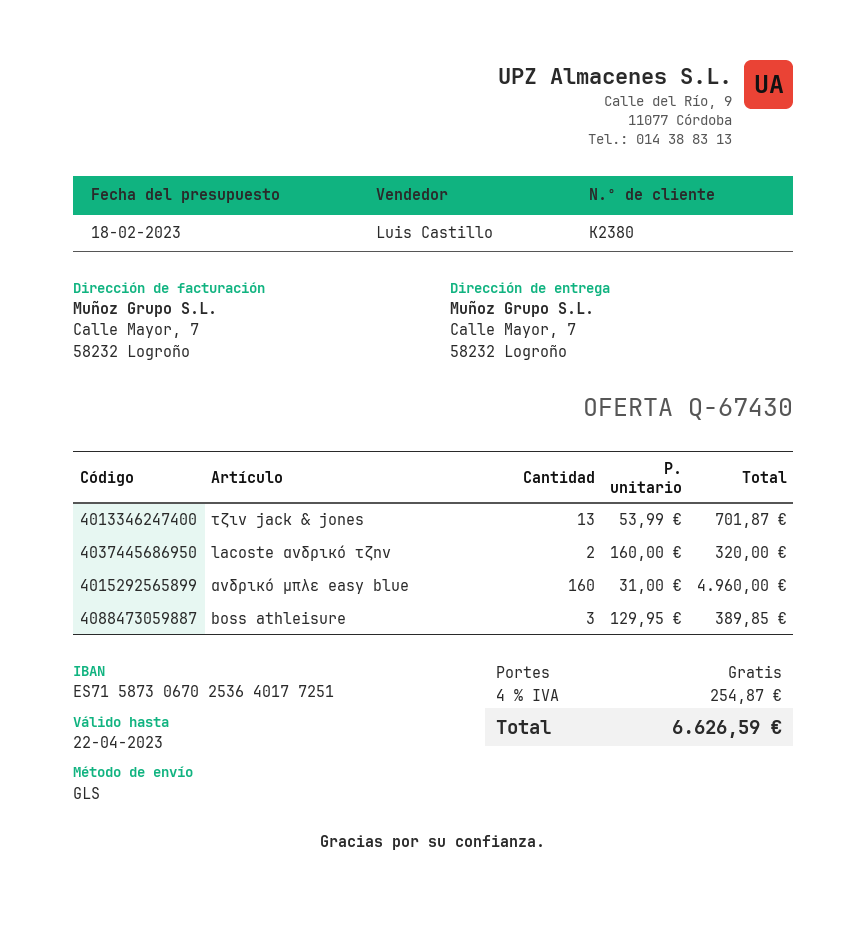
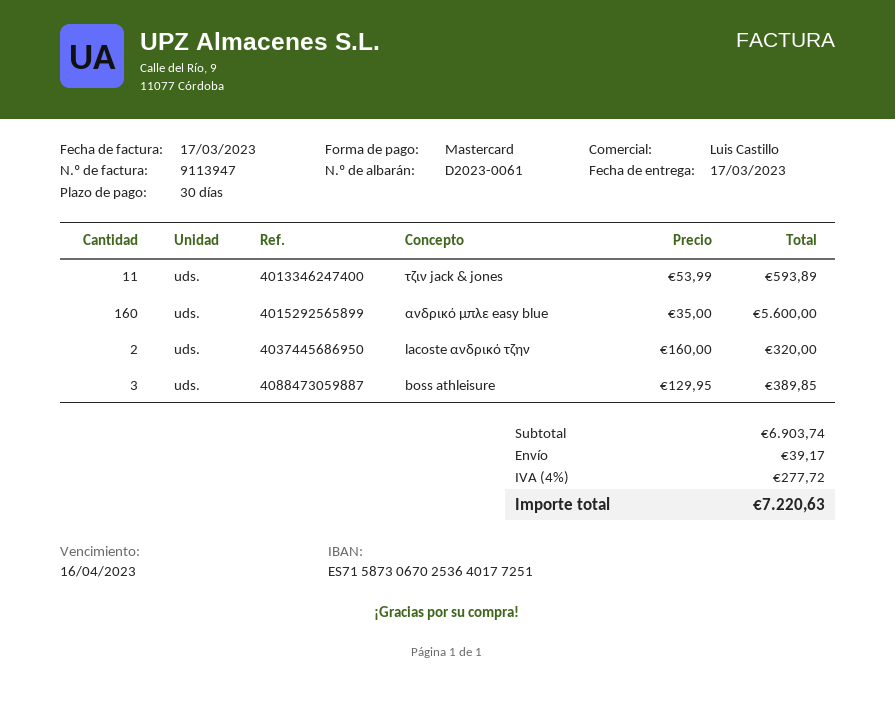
τζιν jack & jones: 13 x 53.99 = 701.87 -> 11 x 53.99 = 593.89
ανδρικό μπλε easy blue: 160 x 31.00 = 4960.00 -> 160 x 35.00 = 5600.00
shipping: 0.00 -> 39.17
tax: 4% = 254.87 -> 4% = 277.72
total: 6626.59 -> 7220.63

